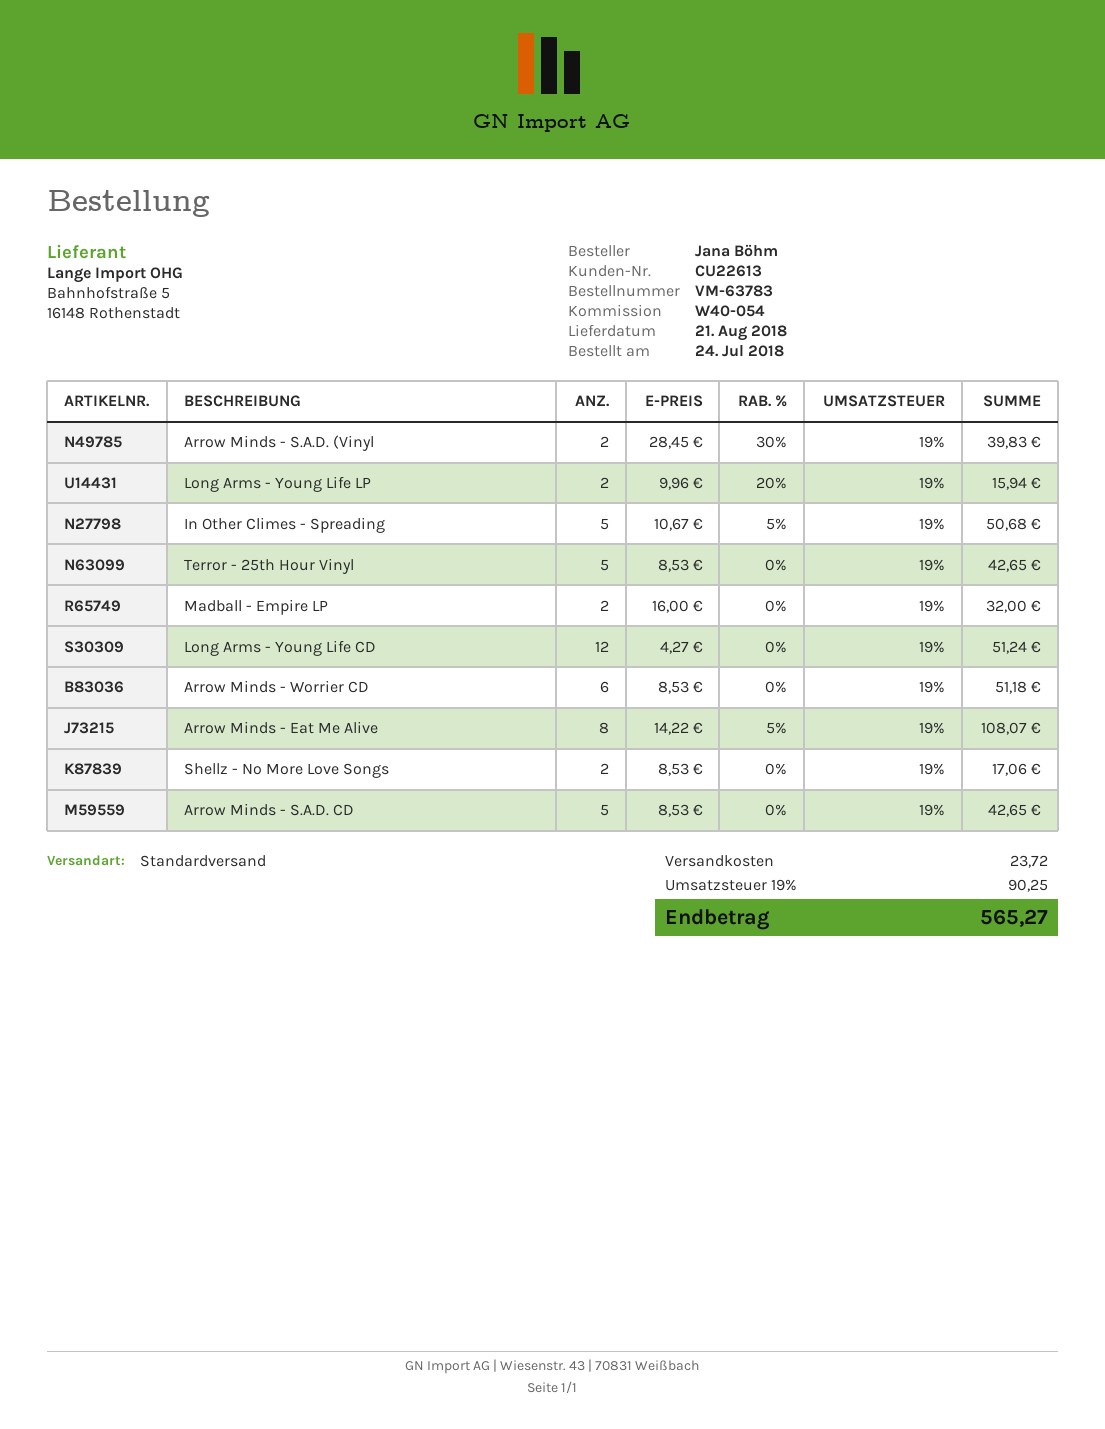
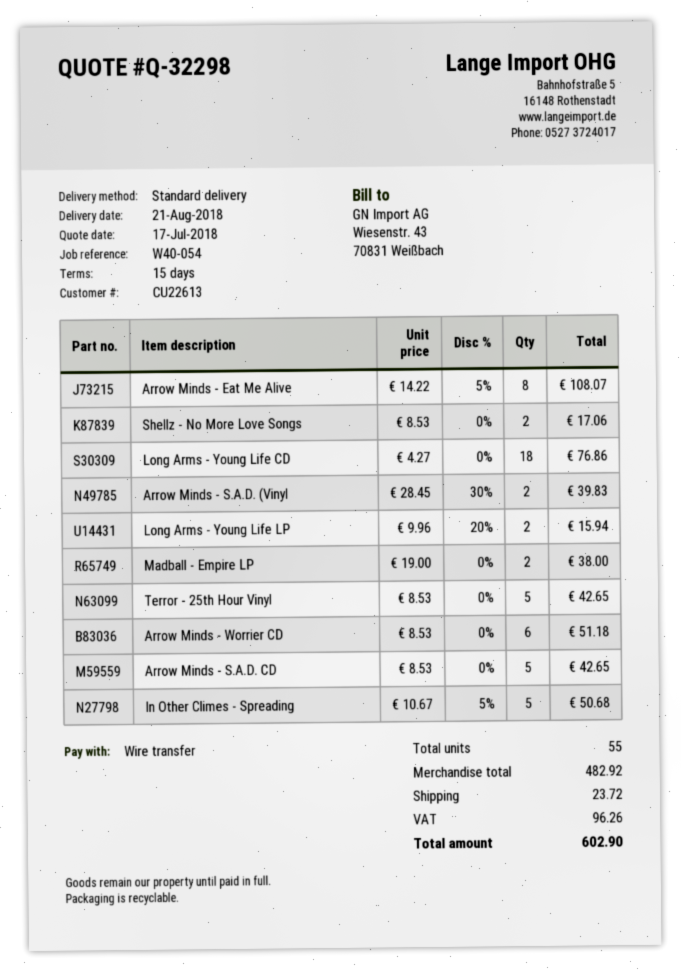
Madball - Empire LP: 2 x 16.00 = 32.00 -> 2 x 19.00 = 38.00
Long Arms - Young Life CD: 12 x 4.27 = 51.24 -> 18 x 4.27 = 76.86
tax: 90.25 -> 96.26
total: 565.27 -> 602.90

